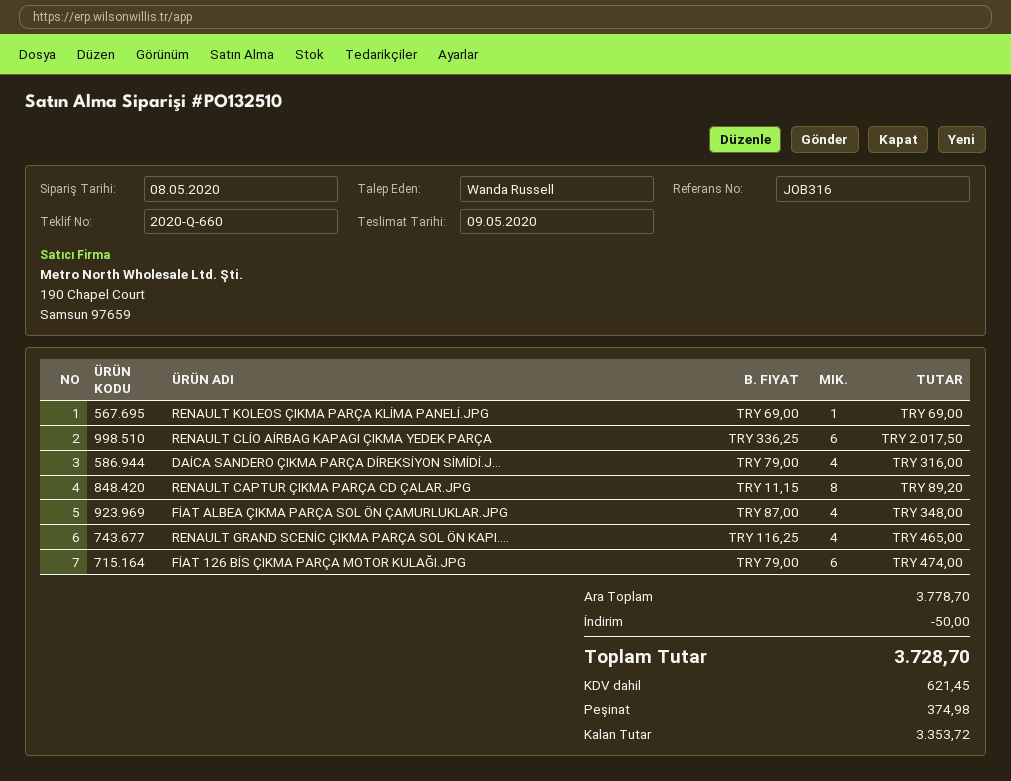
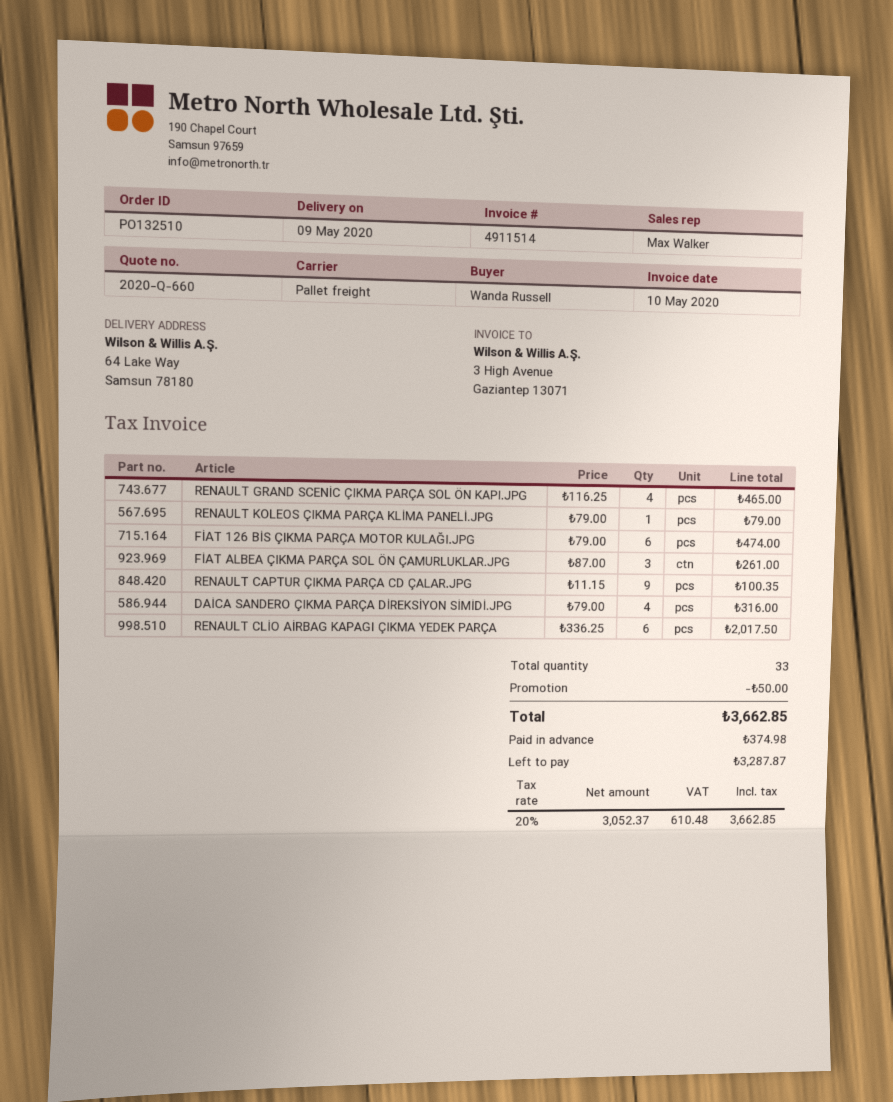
RENAULT KOLEOS ÇIKMA PARÇA KLİMA PANELİ.JPG: 1 x 69.00 = 69.00 -> 1 x 79.00 = 79.00
RENAULT CAPTUR ÇIKMA PARÇA CD ÇALAR.JPG: 8 x 11.15 = 89.20 -> 9 x 11.15 = 100.35
FİAT ALBEA ÇIKMA PARÇA SOL ÖN ÇAMURLUKLAR.JPG: 4 x 87.00 = 348.00 -> 3 x 87.00 = 261.00
tax: 621.45 -> 610.48
total: 3728.70 -> 3662.85
balance: 3353.72 -> 3287.87

